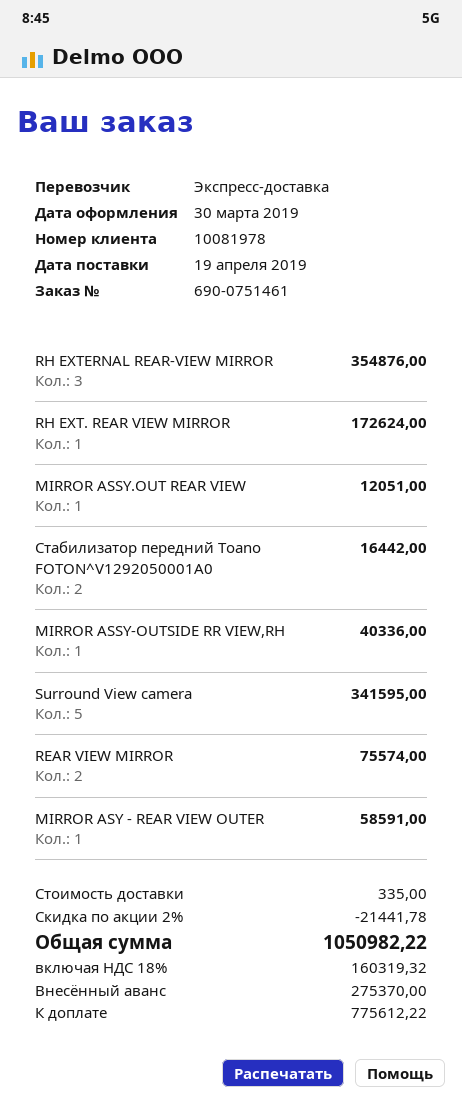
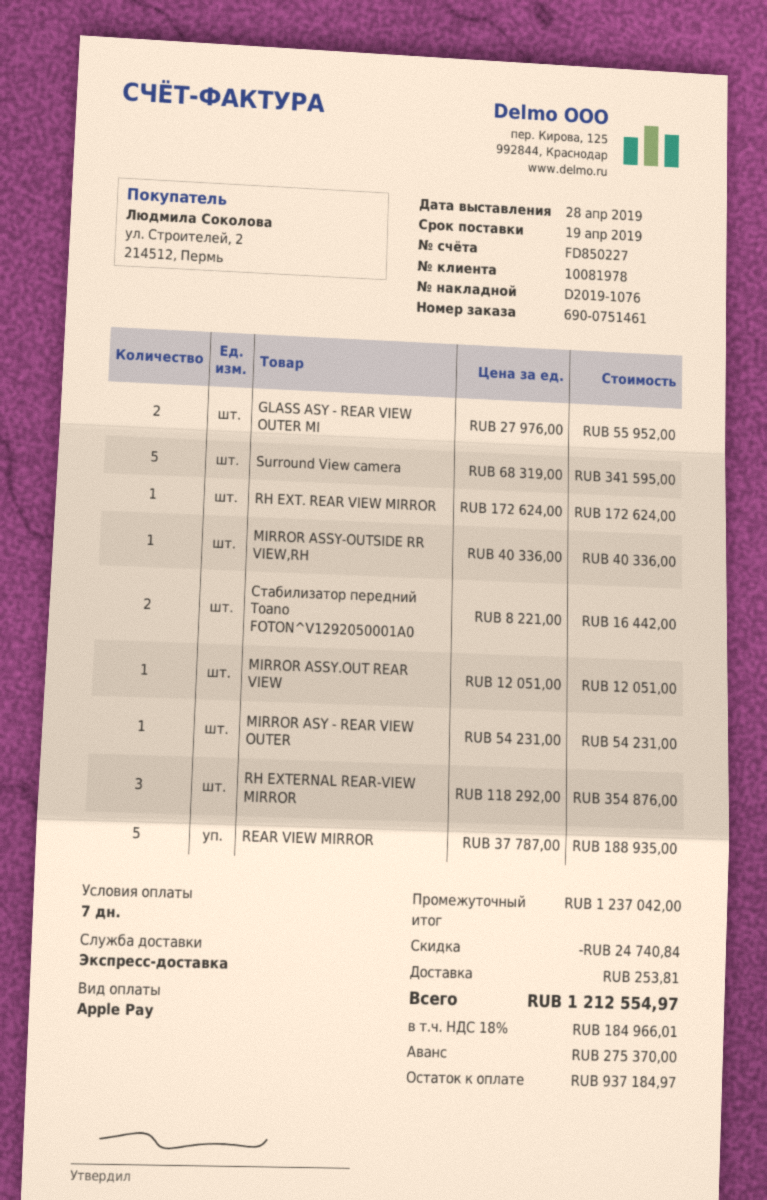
REAR VIEW MIRROR: 2 for 75574.00 -> 5 for 188935.00
MIRROR ASY - REAR VIEW OUTER: 1 for 58591.00 -> 1 for 54231.00
GLASS ASY - REAR VIEW OUTER MI: none -> 2 for 55952.00
discount: 21441.78 -> 24740.84
shipping: 335.00 -> 253.81
tax: 18% = 160319.32 -> 18% = 184966.01
total: 1050982.22 -> 1212554.97
balance: 775612.22 -> 937184.97

